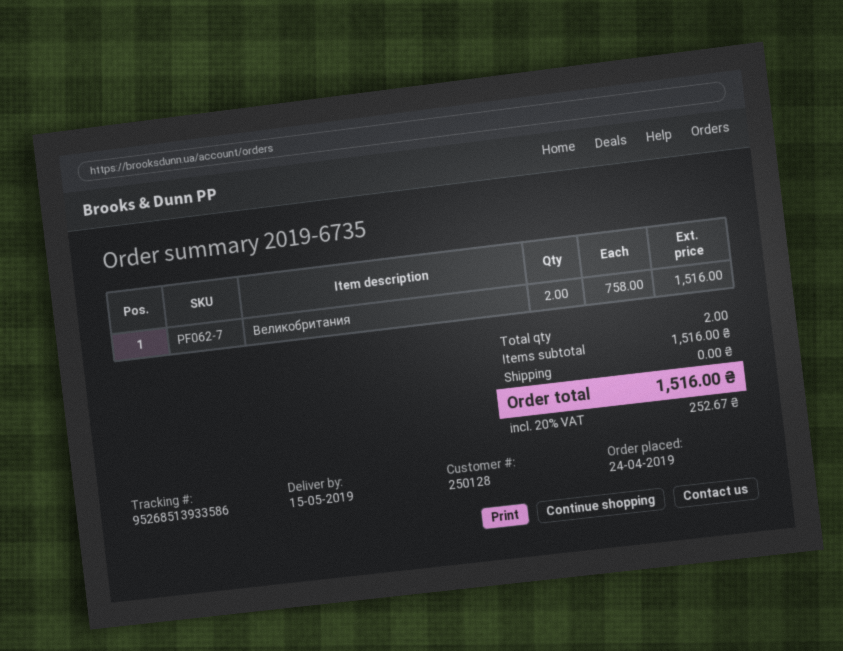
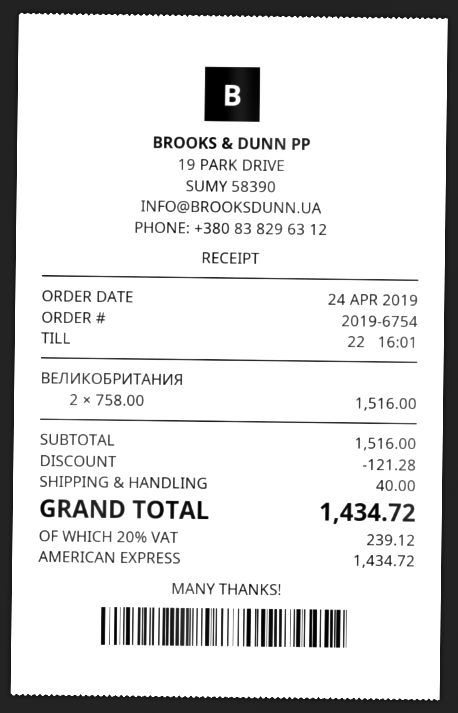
order number: 2019-6735 -> 2019-6754
discount: none -> 121.28
shipping: 0.00 -> 40.00
tax: 20% = 252.67 -> 20% = 239.12
total: 1516.00 -> 1434.72

